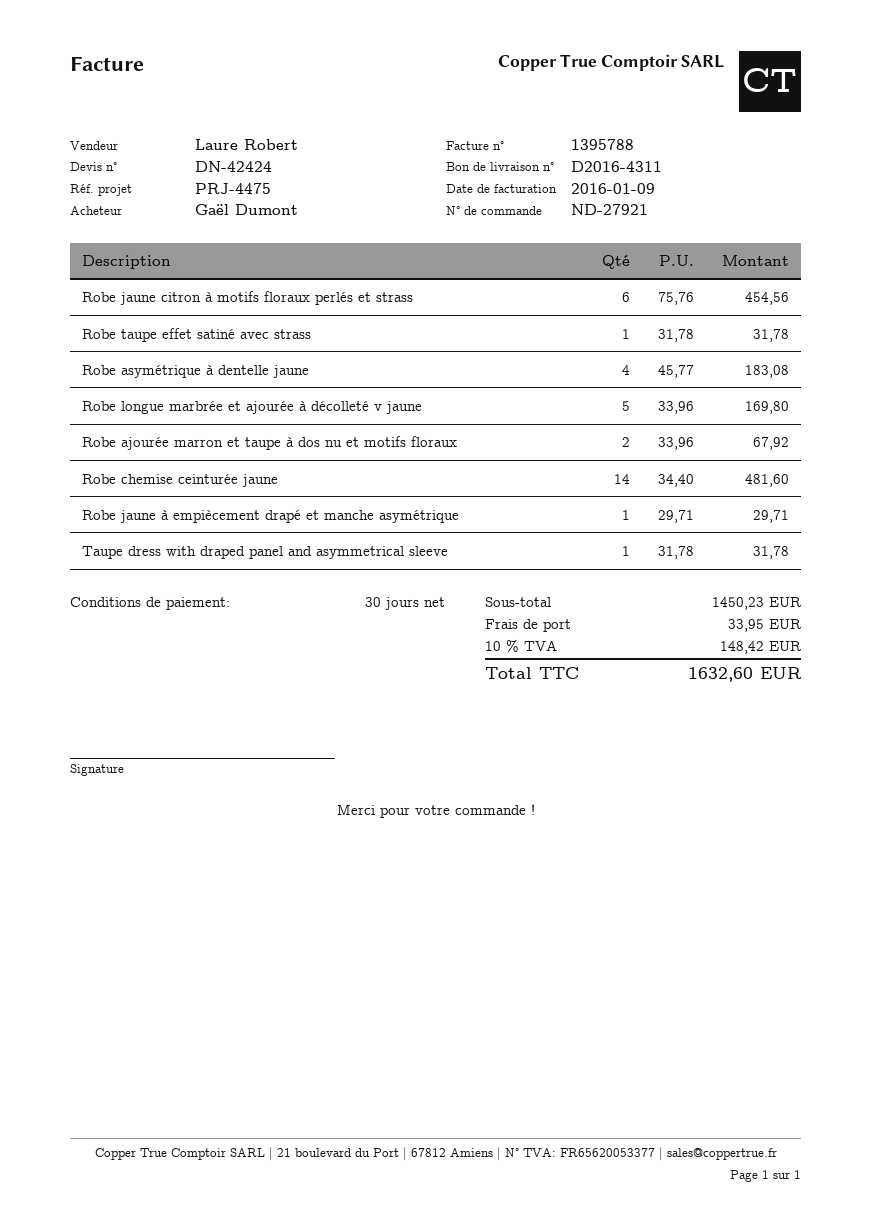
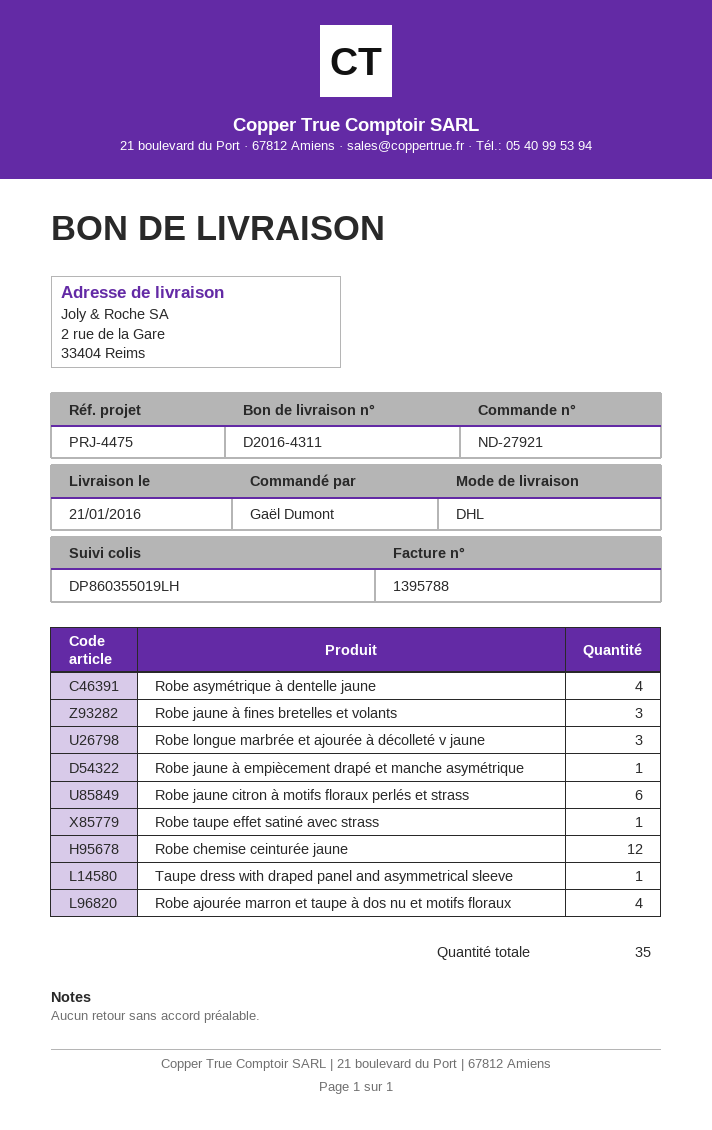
Robe longue marbrée et ajourée à décolleté v jaune: 5 -> 3
Robe ajourée marron et taupe à dos nu et motifs floraux: 2 -> 4
Robe chemise ceinturée jaune: 14 -> 12
Robe jaune à fines bretelles et volants: none -> 3

